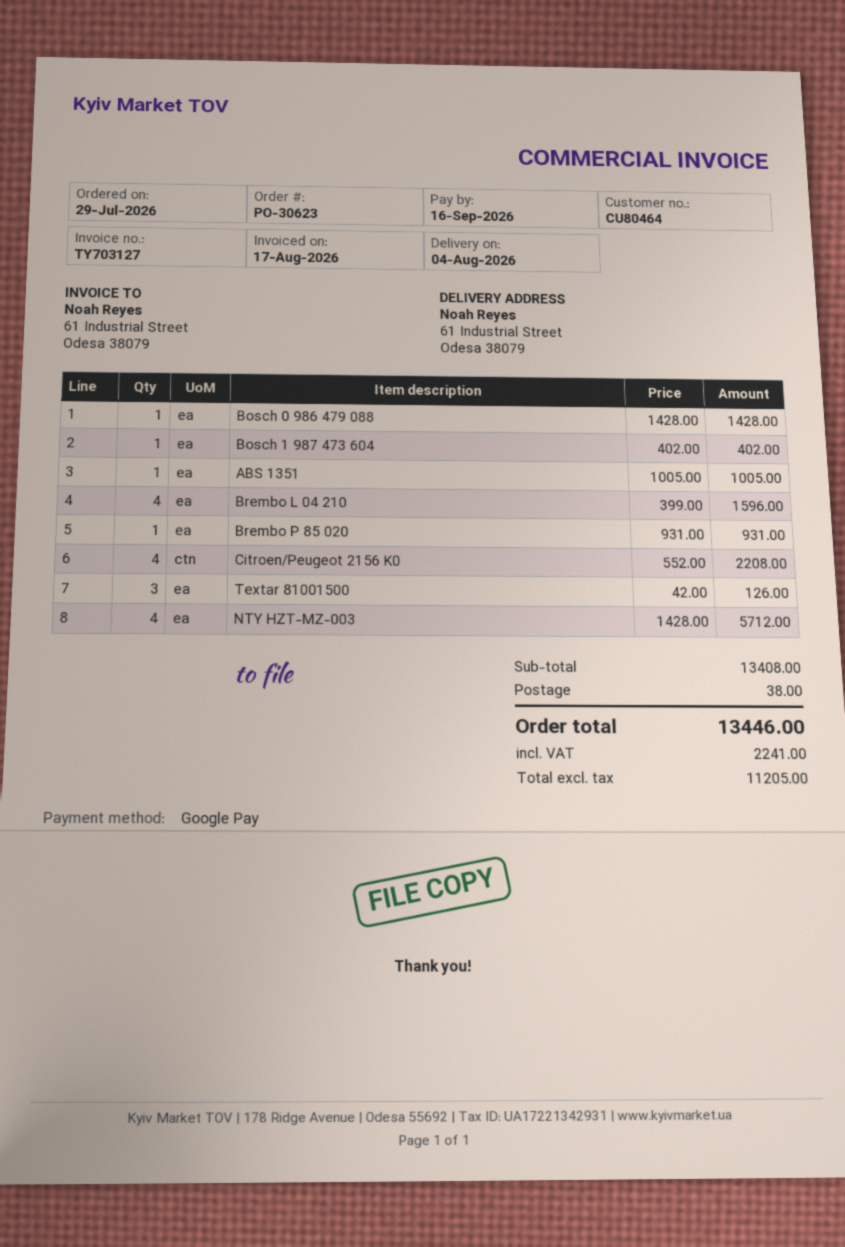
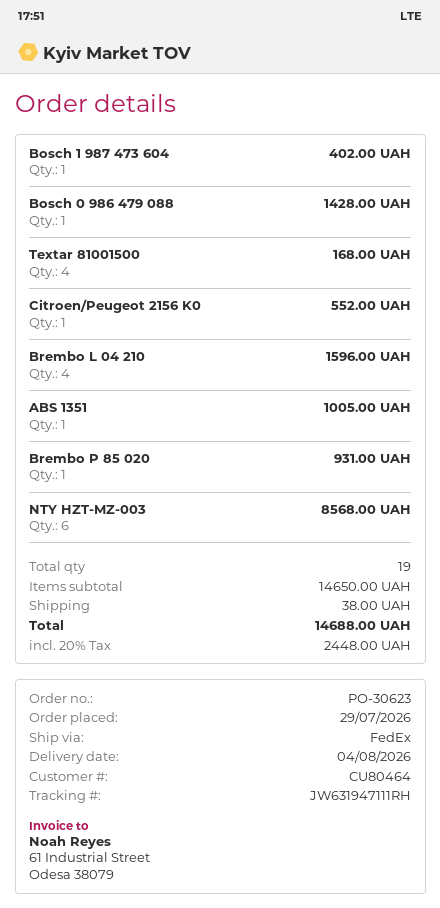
Citroen/Peugeot 2156 K0: 4 for 2208.00 -> 1 for 552.00
Textar 81001500: 3 for 126.00 -> 4 for 168.00
NTY HZT-MZ-003: 4 for 5712.00 -> 6 for 8568.00
subtotal: 13408.00 -> 14650.00
tax: 2241.00 -> 2448.00
total: 13446.00 -> 14688.00

